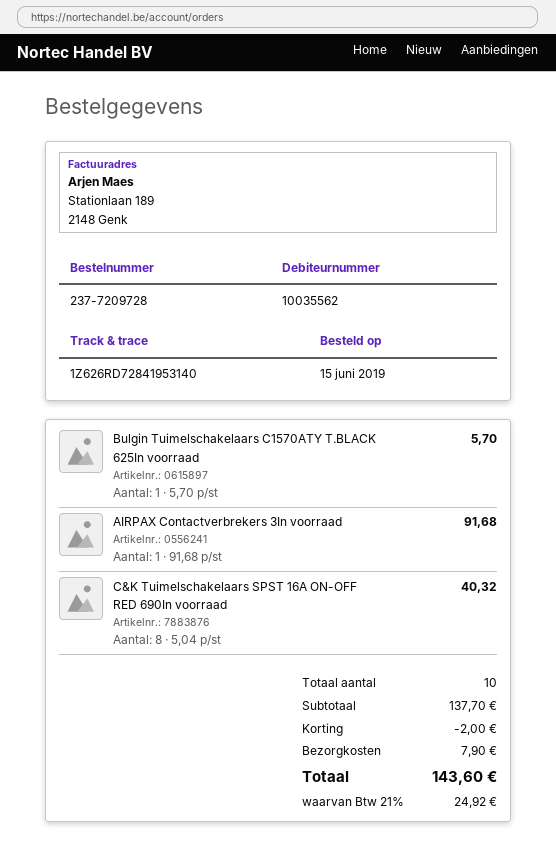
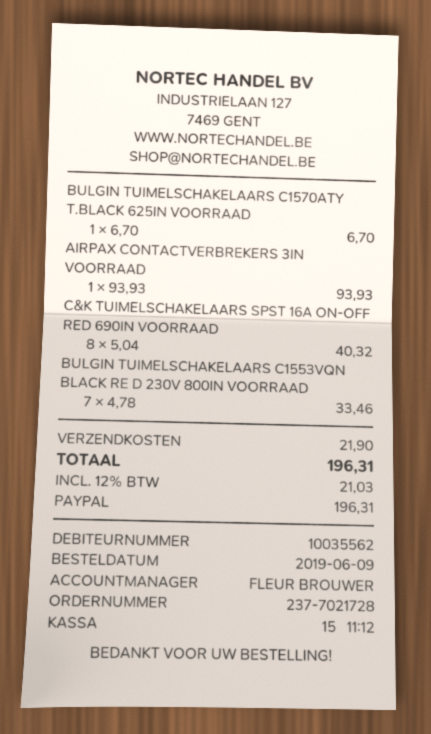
order number: 237-7209728 -> 237-7021728
order date: 2019-06-15 -> 2019-06-09
Bulgin Tuimelschakelaars C1570ATY T.BLACK 625In voorraad: 1 x 5.70 = 5.70 -> 1 x 6.70 = 6.70
AIRPAX Contactverbrekers 3In voorraad: 1 x 91.68 = 91.68 -> 1 x 93.93 = 93.93
BULGIN TUIMELSCHAKELAARS C1553VQN BLACK RE D 230V 800IN VOORRAAD: none -> 7 x 4.78 = 33.46
discount: 2.00 -> none
shipping: 7.90 -> 21.90
tax: 21% = 24.92 -> 12% = 21.03
total: 143.60 -> 196.31

